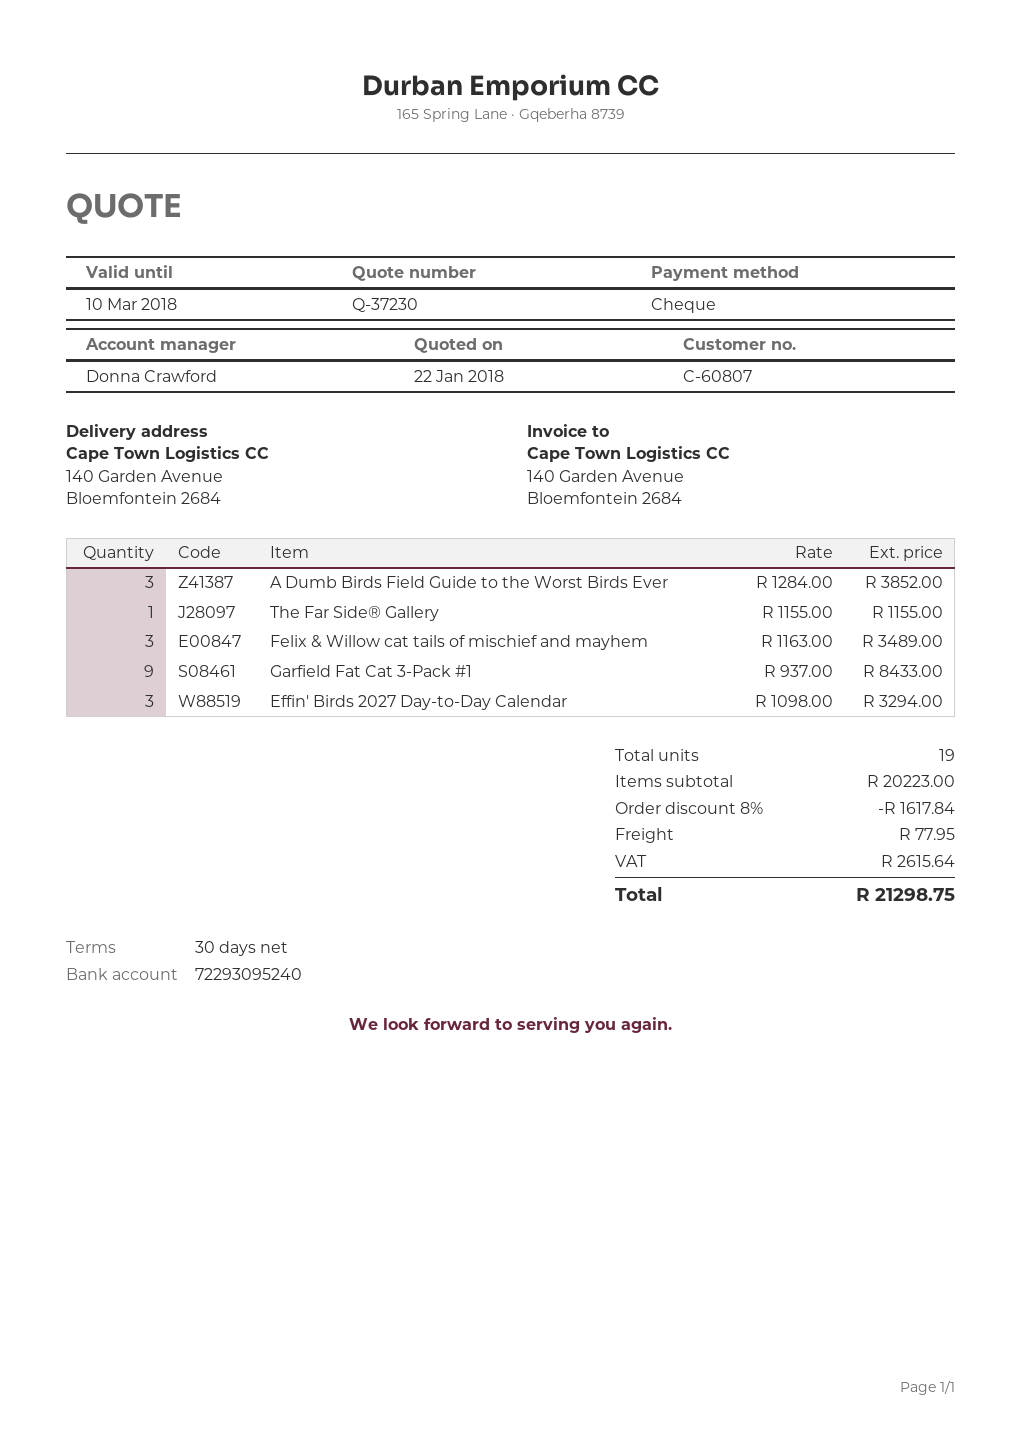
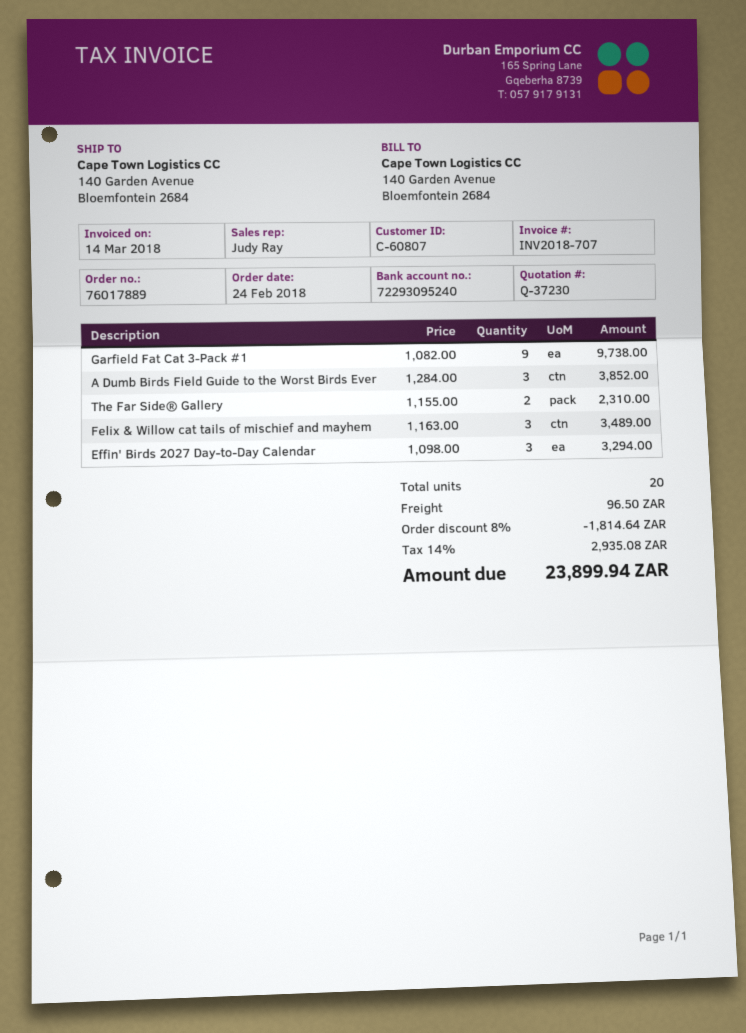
sales rep: Donna Crawford -> Judy Ray
The Far Side® Gallery: 1 x 1155.00 = 1155.00 -> 2 x 1155.00 = 2310.00
Garfield Fat Cat 3-Pack #1: 9 x 937.00 = 8433.00 -> 9 x 1082.00 = 9738.00
total quantity: 19 -> 20
discount: 8% = 1617.84 -> 8% = 1814.64
shipping: 77.95 -> 96.50
tax: 2615.64 -> 2935.08
total: 21298.75 -> 23899.94

